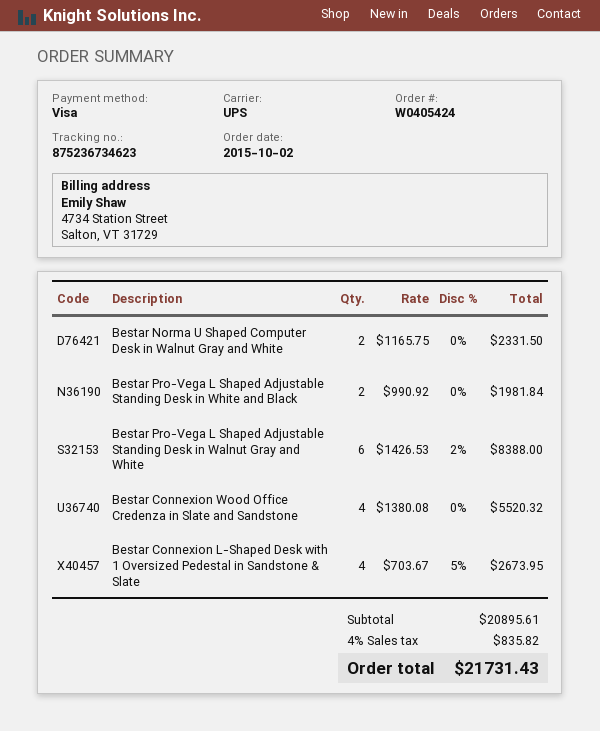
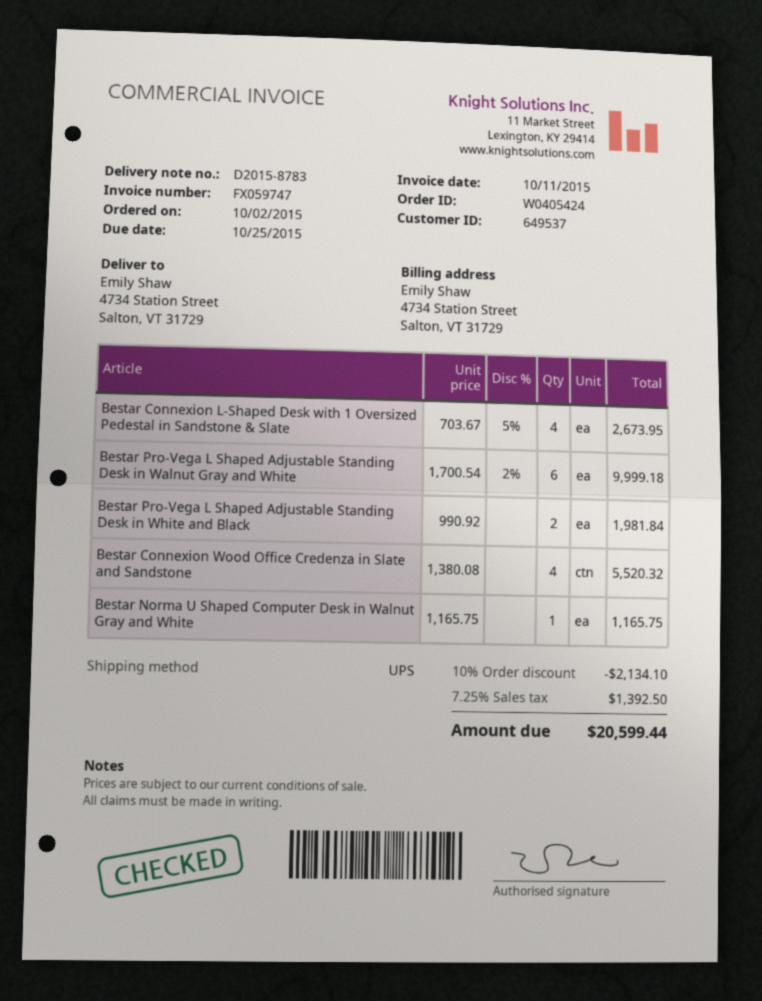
Bestar Norma U Shaped Computer Desk in Walnut Gray and White: 2 x 1165.75 = 2331.50 -> 1 x 1165.75 = 1165.75
Bestar Pro-Vega L Shaped Adjustable Standing Desk in Walnut Gray and White: 6 x 1426.53 - 2% = 8388.00 -> 6 x 1700.54 - 2% = 9999.18
discount: none -> 10% = 2134.10
tax: 4% = 835.82 -> 7.25% = 1392.50
total: 21731.43 -> 20599.44

